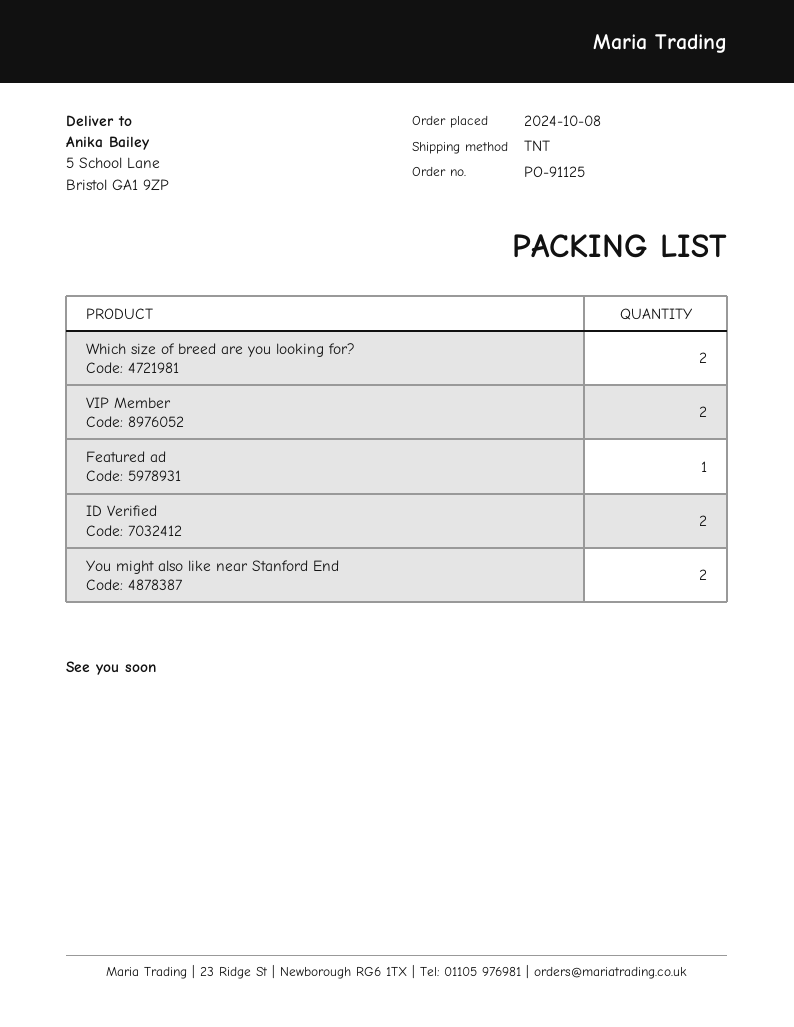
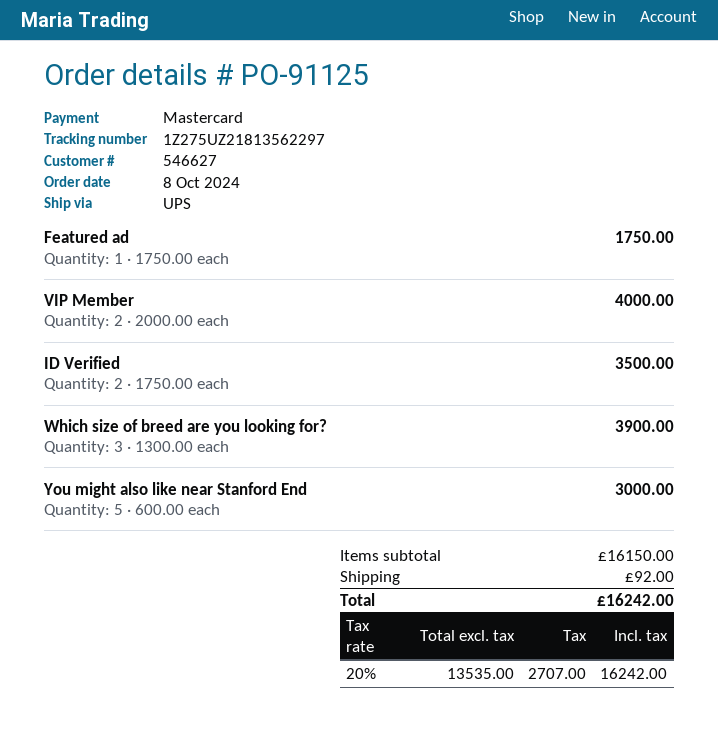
shipping method: TNT -> UPS
Which size of breed are you looking for?: 2 -> 3
You might also like near Stanford End: 2 -> 5

